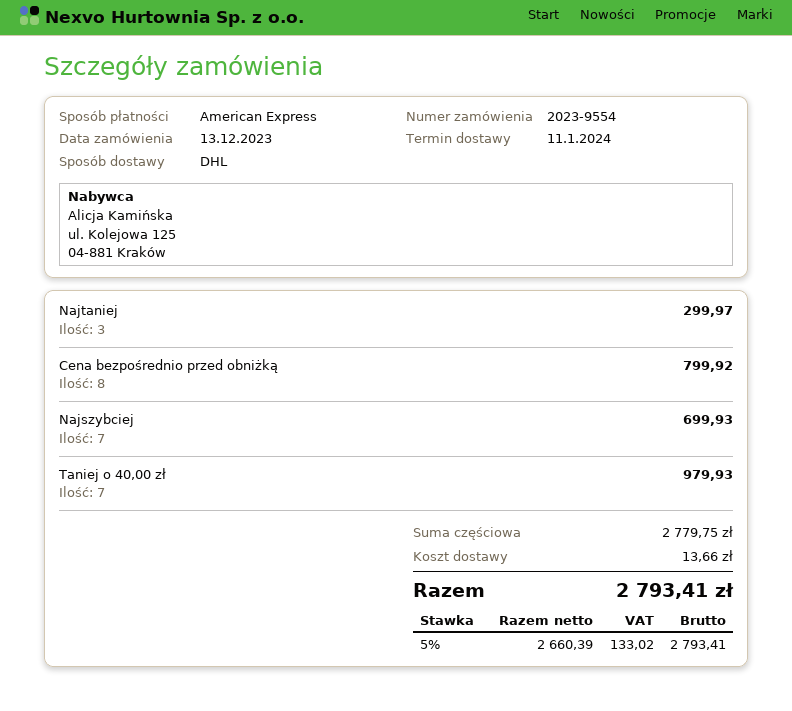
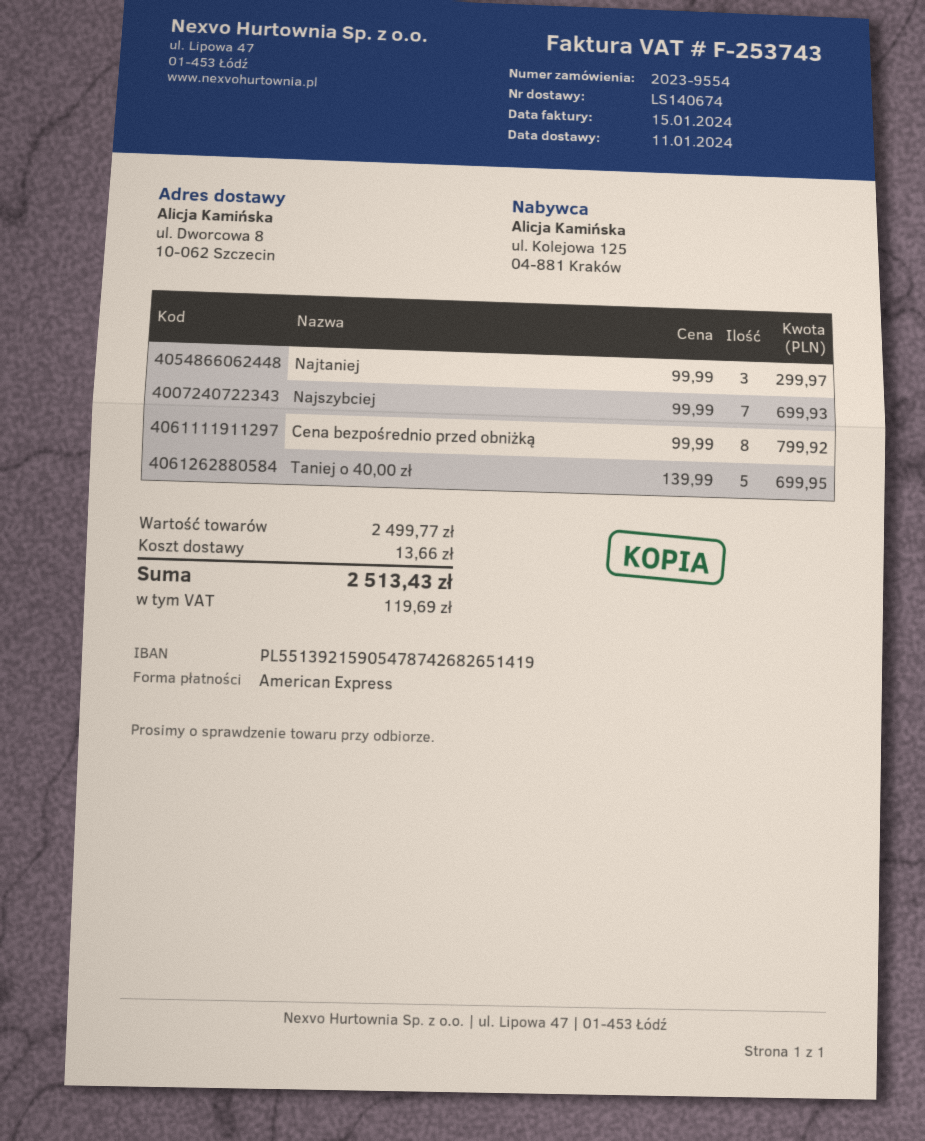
Taniej o 40,00 zł: 7 for 979.93 -> 5 for 699.95
subtotal: 2779.75 -> 2499.77
tax: 133.02 -> 119.69
total: 2793.41 -> 2513.43

